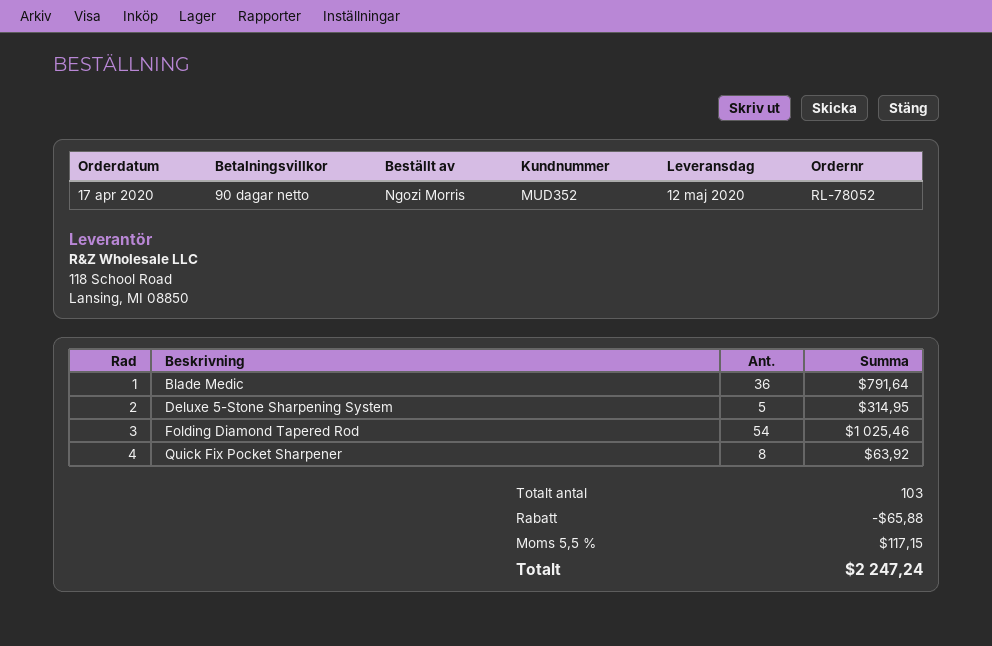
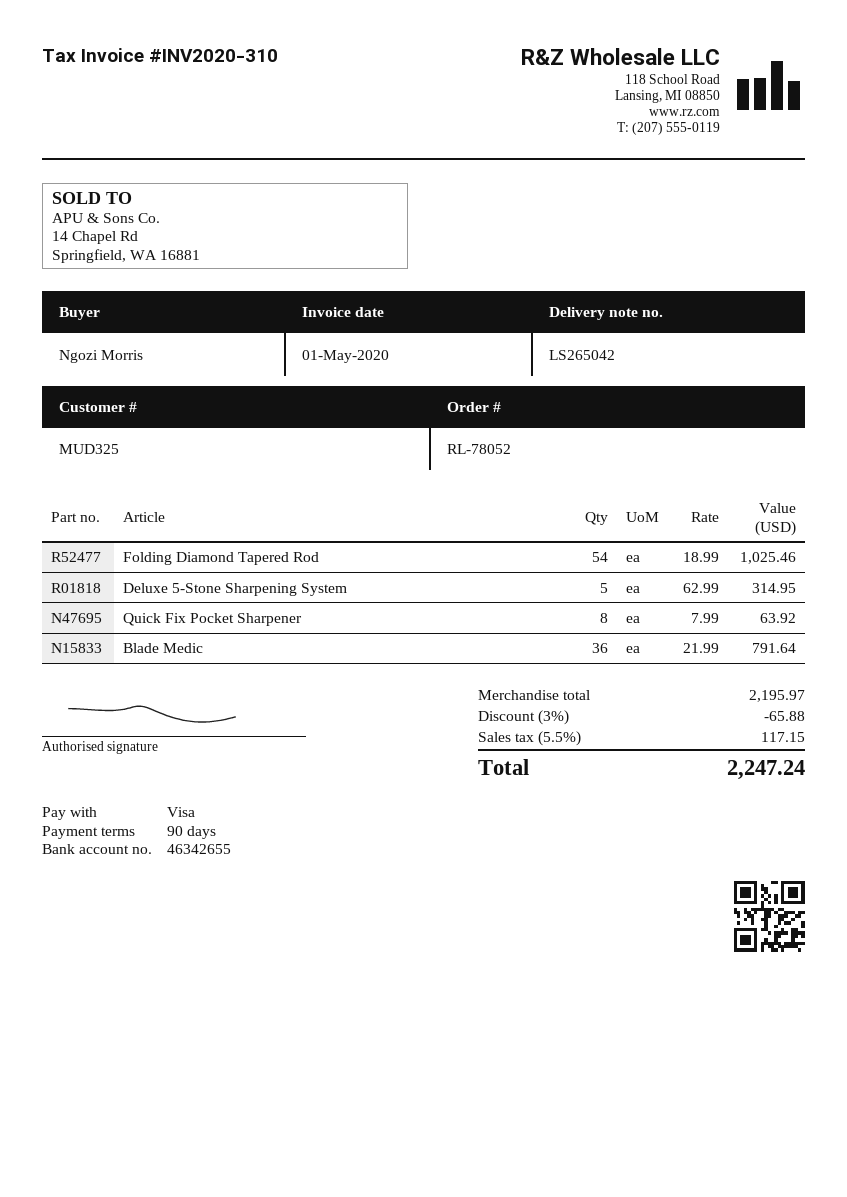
customer number: MUD352 -> MUD325

